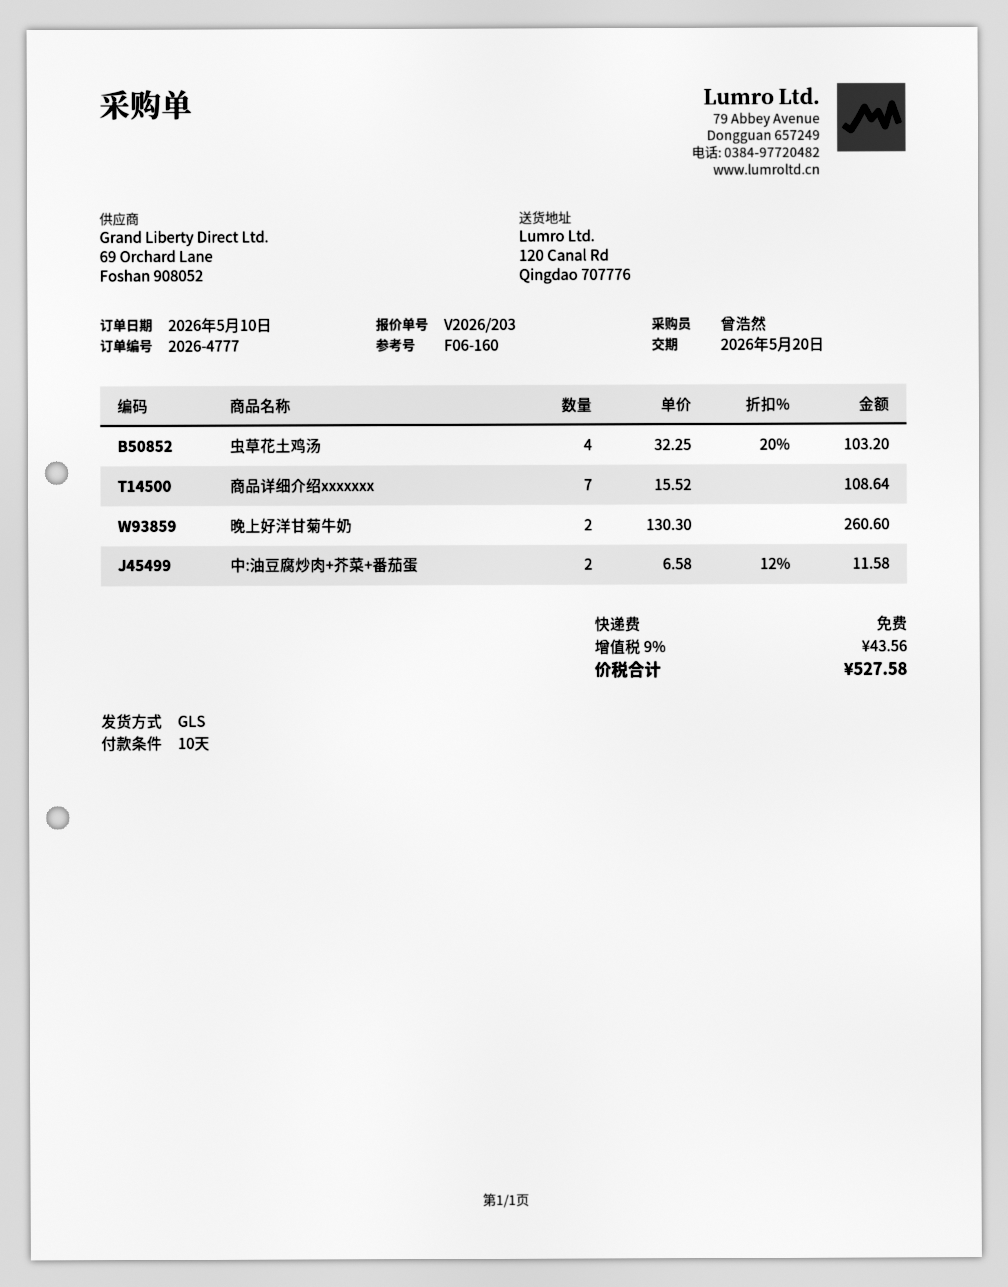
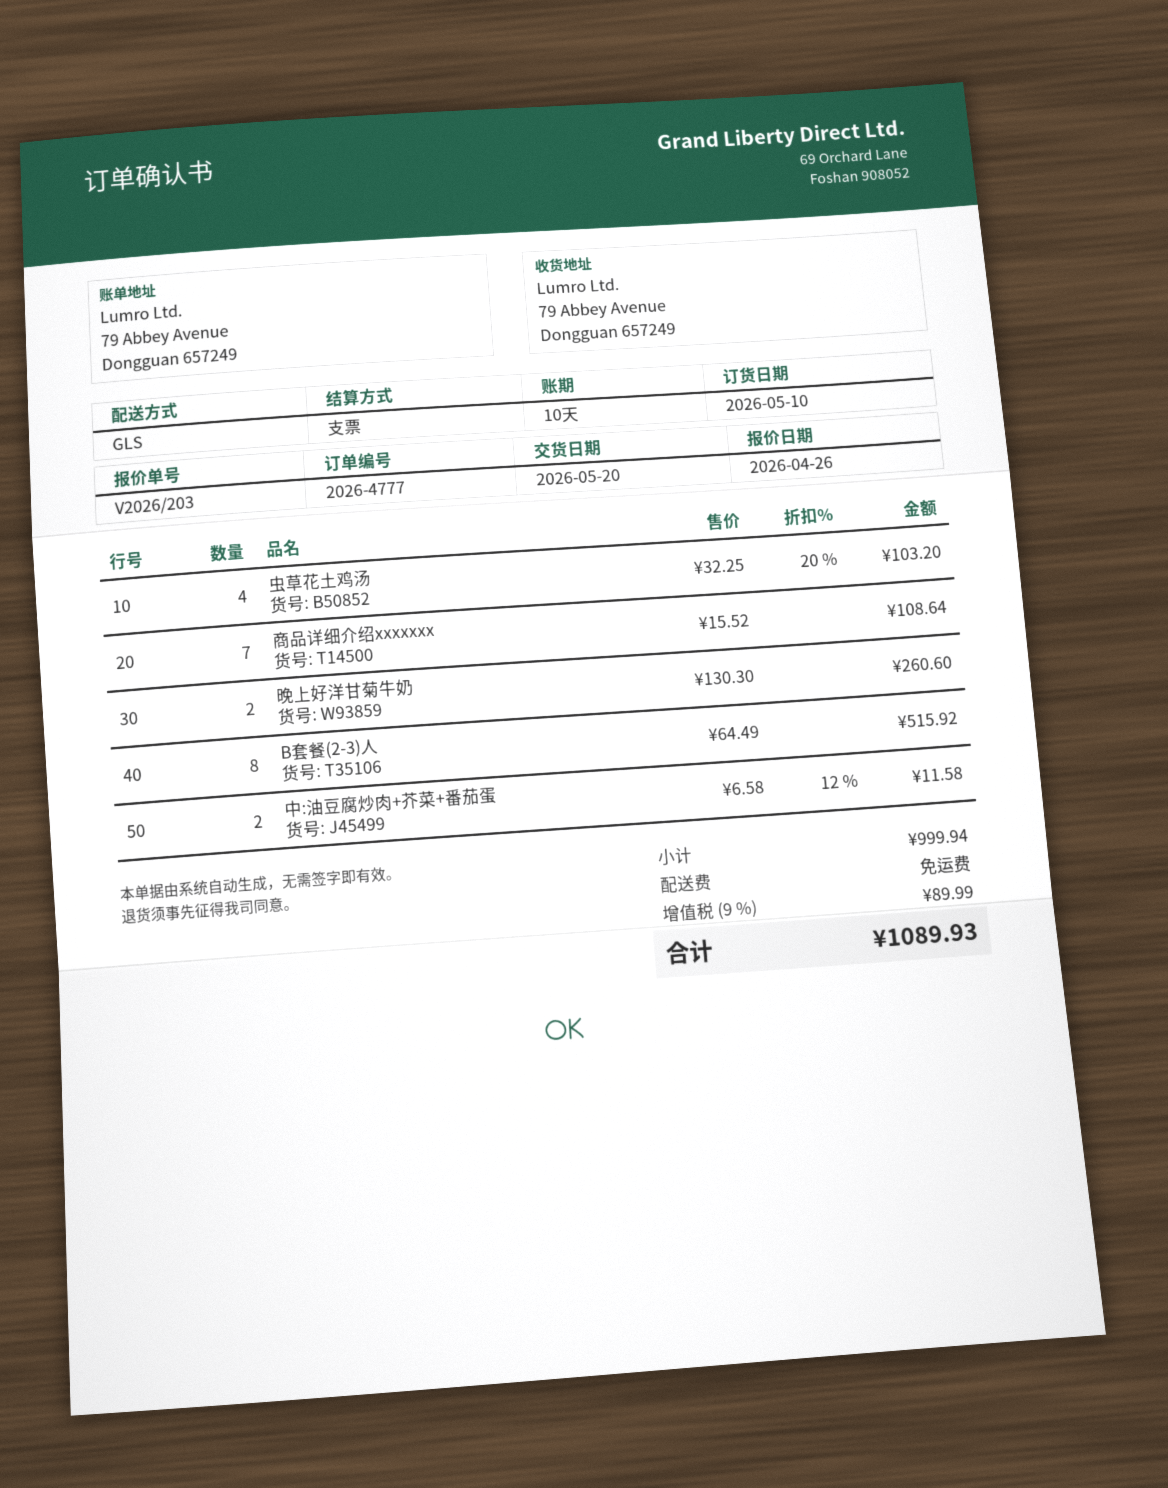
ship to: 120 Canal Rd, Qingdao 707776 -> 79 Abbey Avenue, Dongguan 657249
B套餐(2-3)人: none -> 8 x 64.49 = 515.92
tax: 9% = 43.56 -> 9% = 89.99
total: 527.58 -> 1089.93

